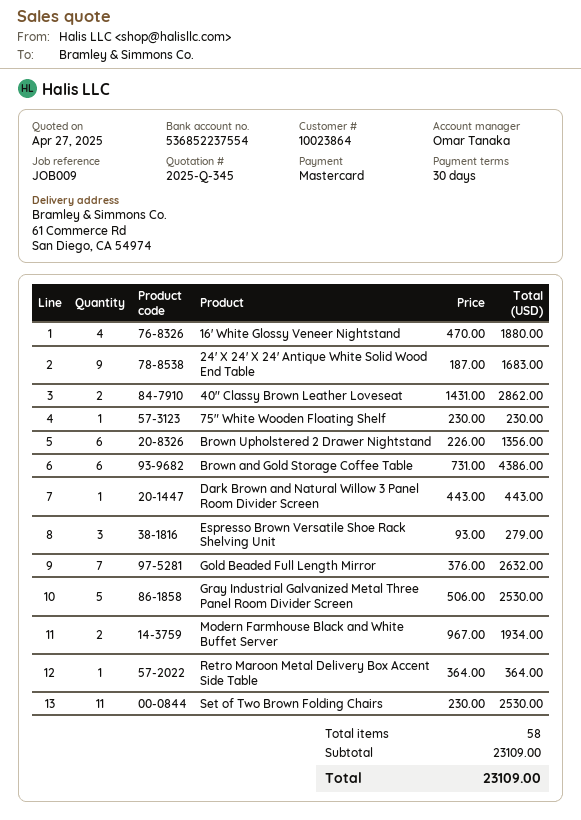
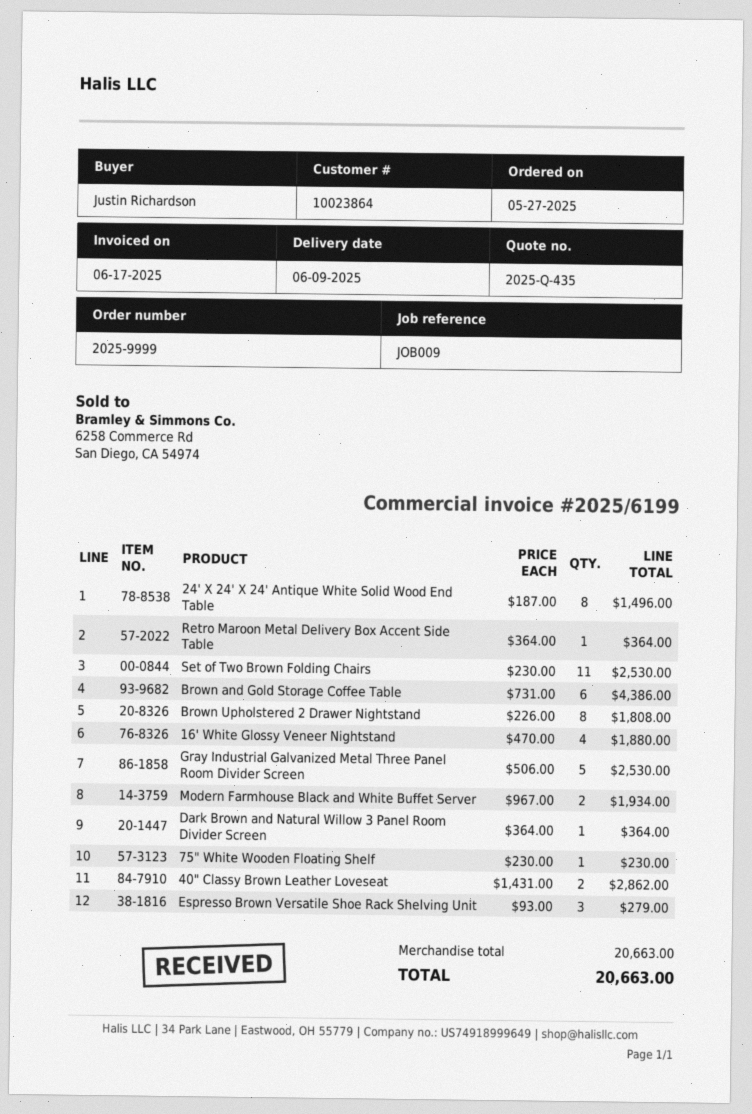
quote number: 2025-Q-345 -> 2025-Q-435
24' X 24' X 24' Antique White Solid Wood End Table: 9 x 187.00 = 1683.00 -> 8 x 187.00 = 1496.00
Brown Upholstered 2 Drawer Nightstand: 6 x 226.00 = 1356.00 -> 8 x 226.00 = 1808.00
Dark Brown and Natural Willow 3 Panel Room Divider Screen: 1 x 443.00 = 443.00 -> 1 x 364.00 = 364.00
Gold Beaded Full Length Mirror: 7 x 376.00 = 2632.00 -> none
subtotal: 23109.00 -> 20663.00
total: 23109.00 -> 20663.00

